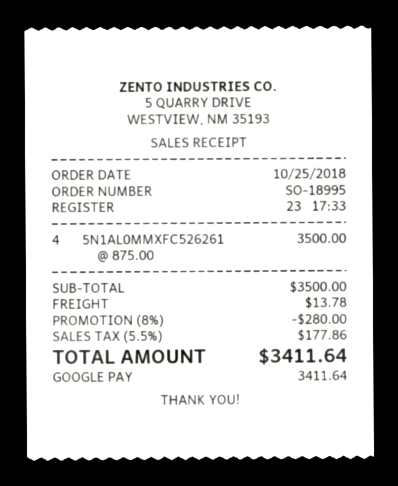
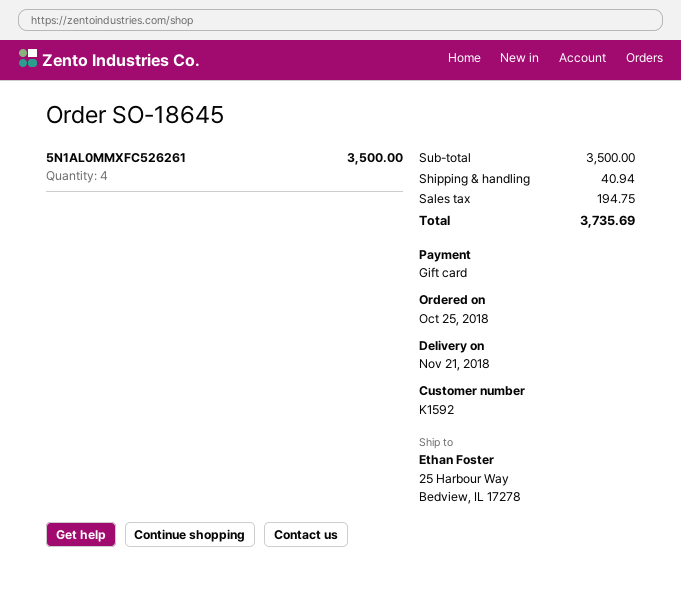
order number: SO-18995 -> SO-18645
payment method: Google Pay -> gift card
discount: 8% = 280.00 -> none
shipping: 13.78 -> 40.94
tax: 177.86 -> 194.75
total: 3411.64 -> 3735.69

